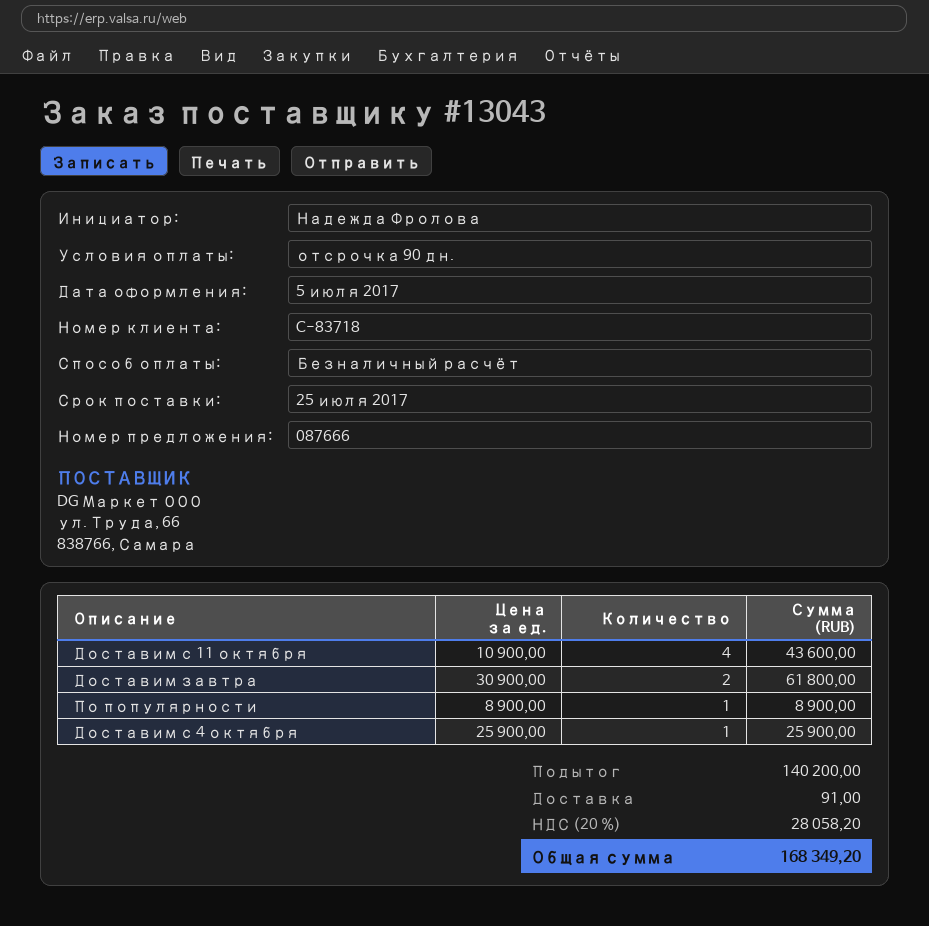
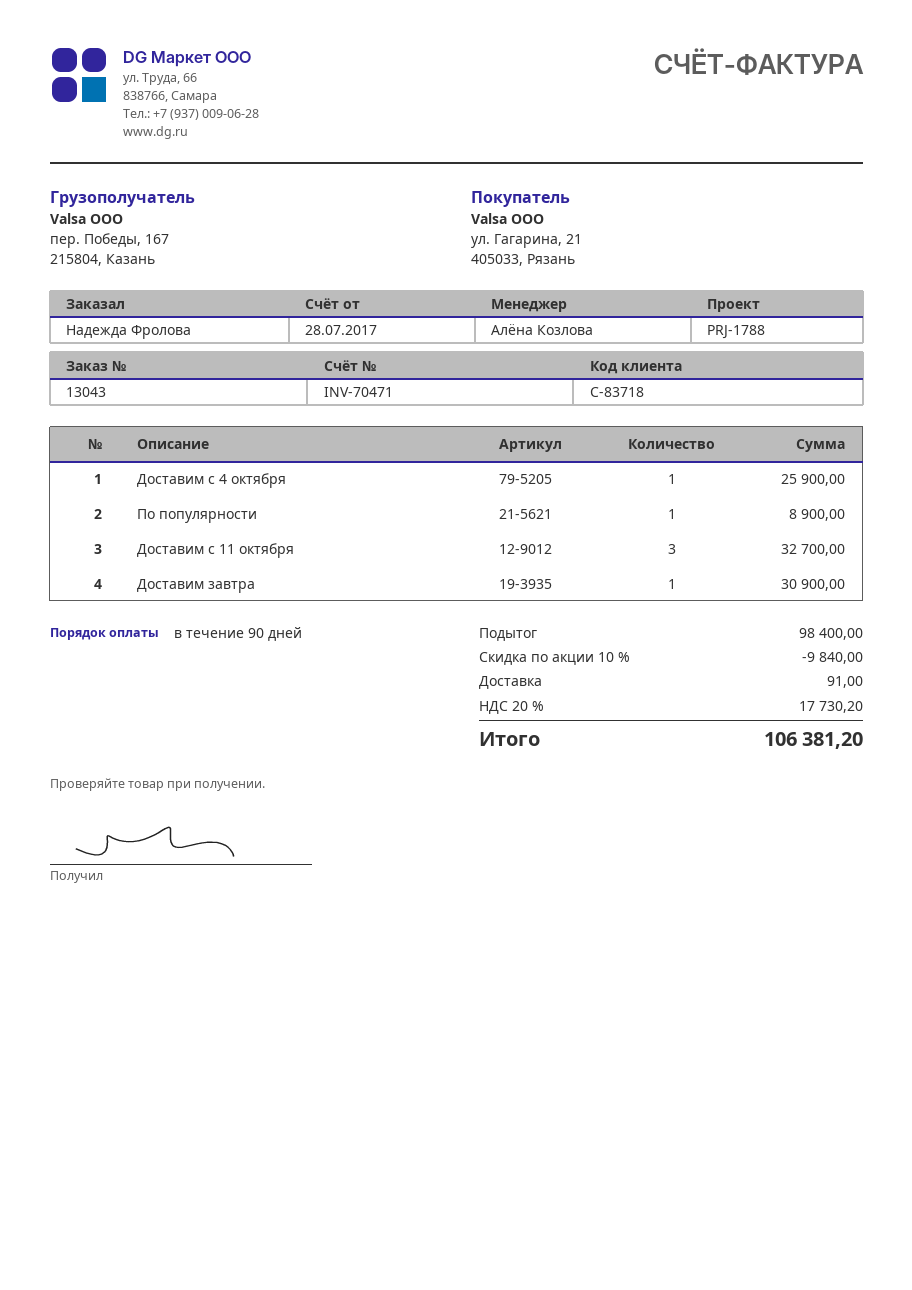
Доставим с 11 октября: 4 for 43600.00 -> 3 for 32700.00
Доставим завтра: 2 for 61800.00 -> 1 for 30900.00
subtotal: 140200.00 -> 98400.00
discount: none -> 10% = 9840.00
tax: 20% = 28058.20 -> 20% = 17730.20
total: 168349.20 -> 106381.20

